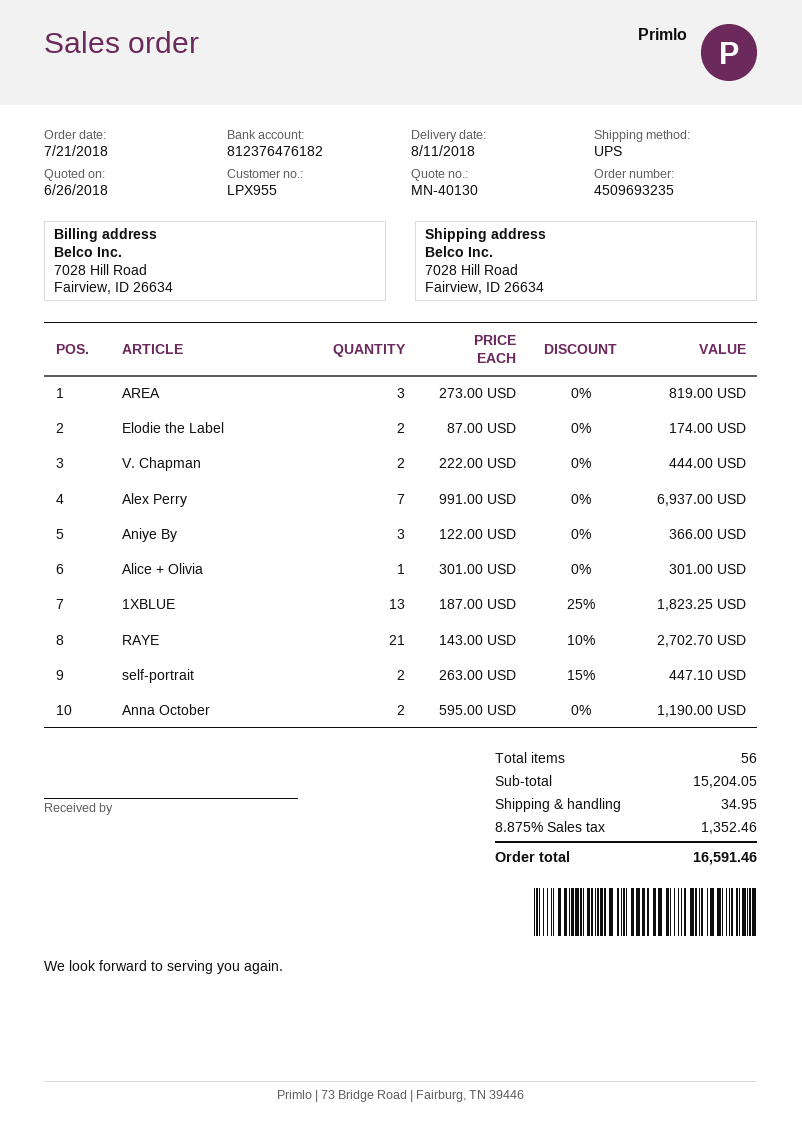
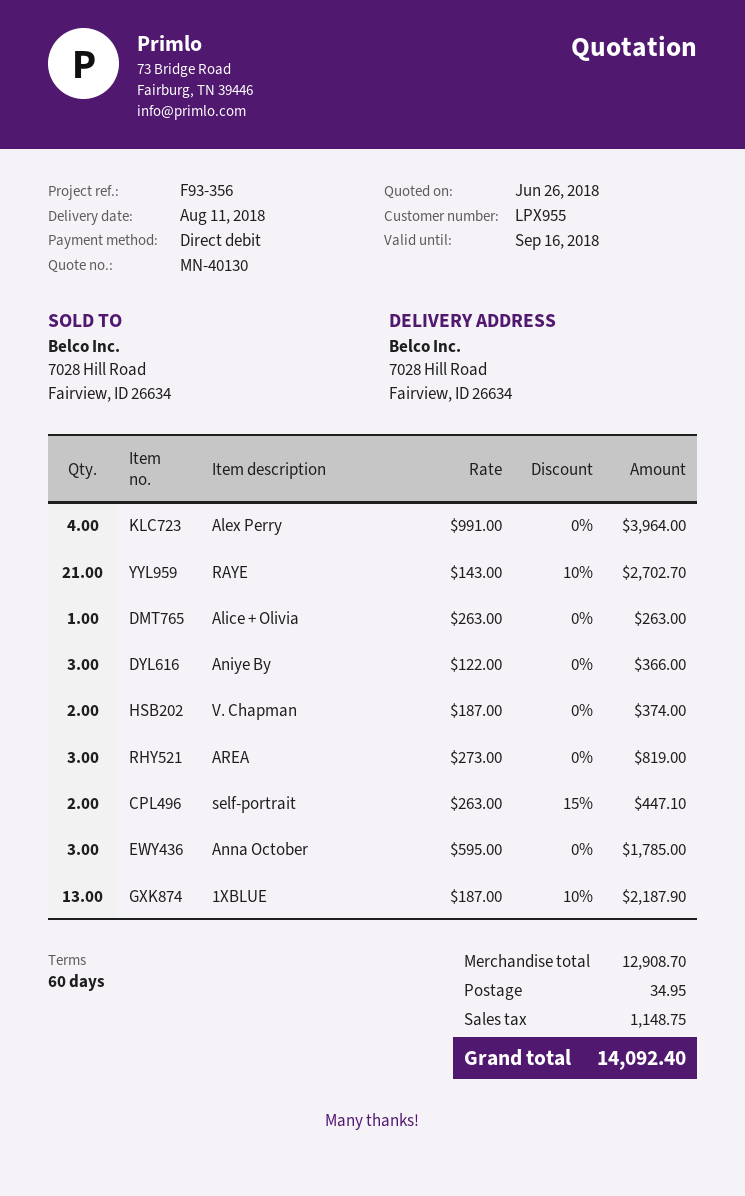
Elodie the Label: 2 x 87.00 = 174.00 -> none
V. Chapman: 2 x 222.00 = 444.00 -> 2 x 187.00 = 374.00
Alex Perry: 7 x 991.00 = 6937.00 -> 4 x 991.00 = 3964.00
Alice + Olivia: 1 x 301.00 = 301.00 -> 1 x 263.00 = 263.00
1XBLUE: 13 x 187.00 - 25% = 1823.25 -> 13 x 187.00 - 10% = 2187.90
Anna October: 2 x 595.00 = 1190.00 -> 3 x 595.00 = 1785.00
subtotal: 15204.05 -> 12908.70
tax: 1352.46 -> 1148.75
total: 16591.46 -> 14092.40

